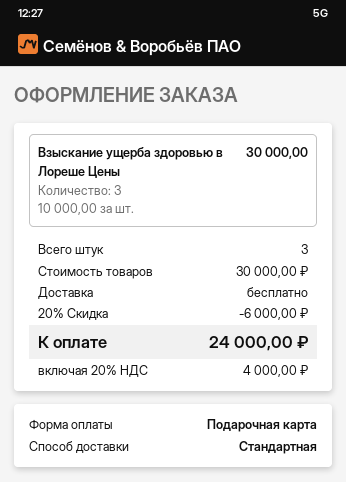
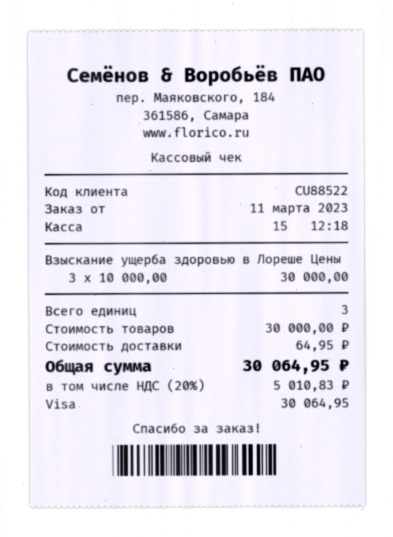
payment method: gift card -> Visa
discount: 20% = 6000.00 -> none
shipping: 0.00 -> 64.95
tax: 20% = 4000.00 -> 20% = 5010.83
total: 24000.00 -> 30064.95

